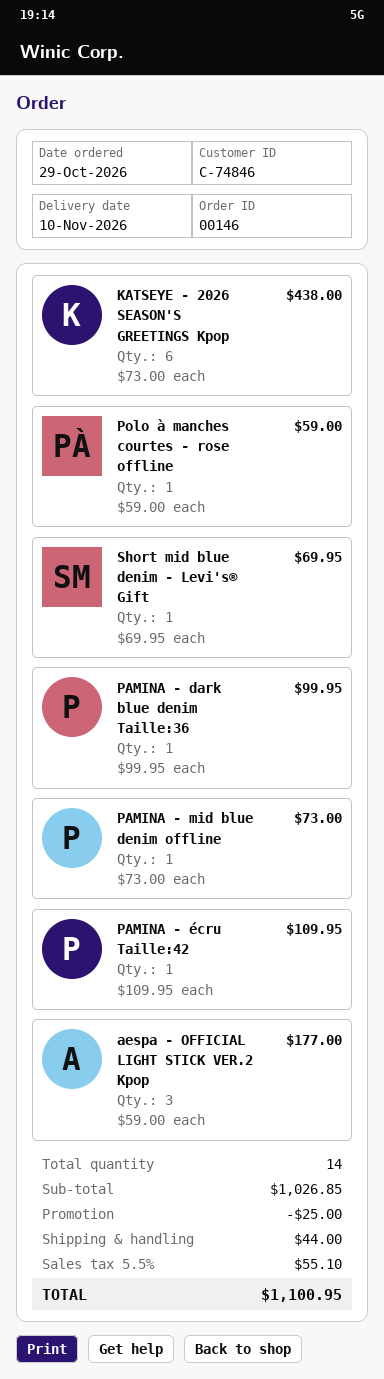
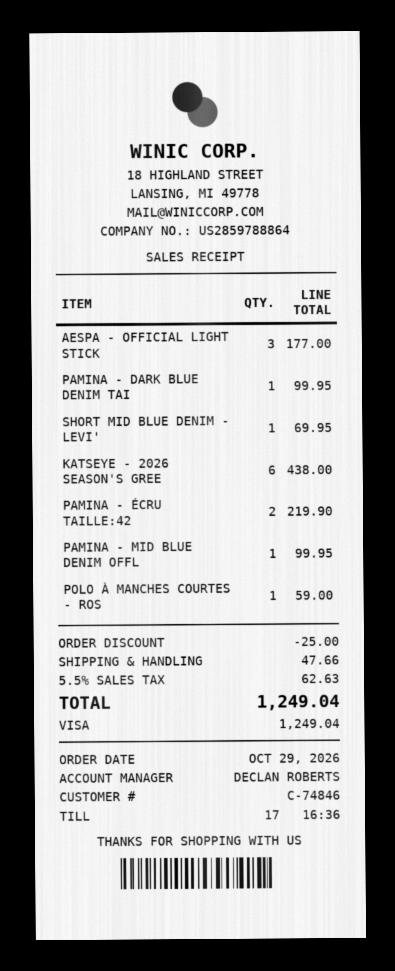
PAMINA - mid blue denim offline: 1 for 73.00 -> 1 for 99.95
PAMINA - écru Taille:42: 1 for 109.95 -> 2 for 219.90
shipping: 44.00 -> 47.66
tax: 5.5% = 55.10 -> 5.5% = 62.63
total: 1100.95 -> 1249.04

